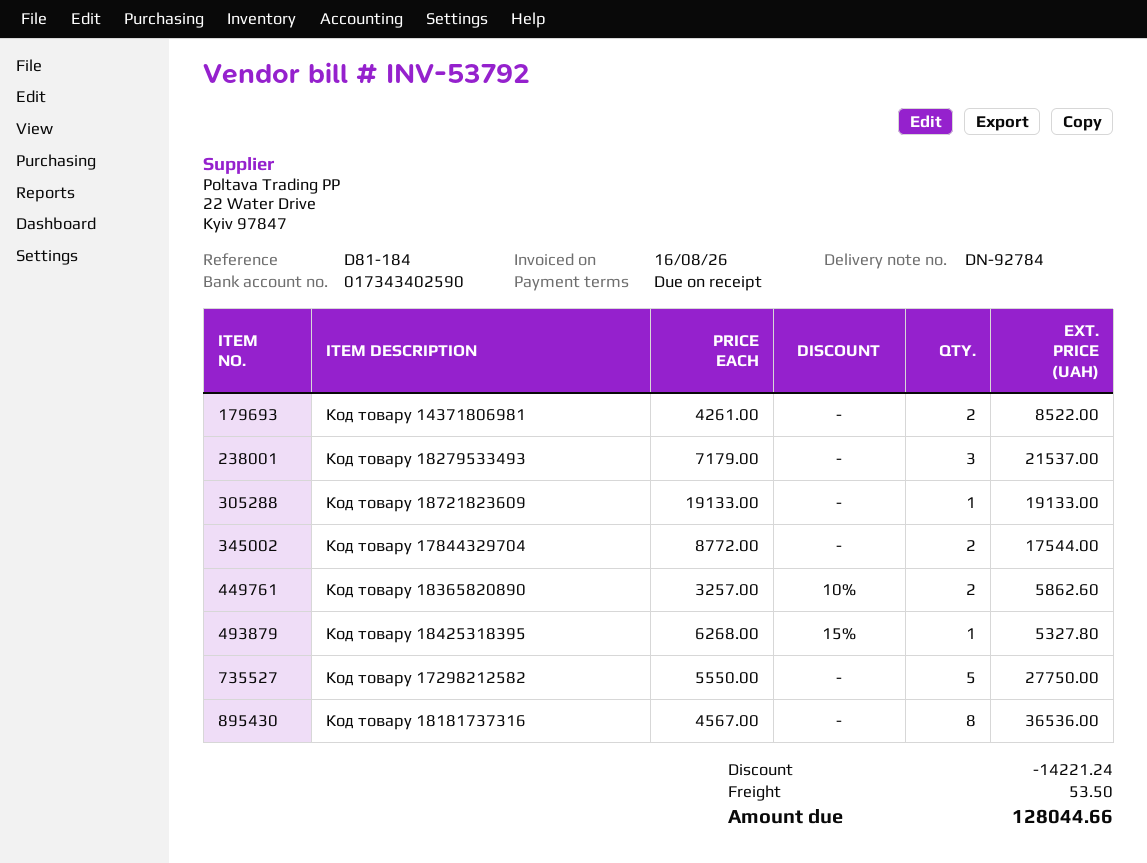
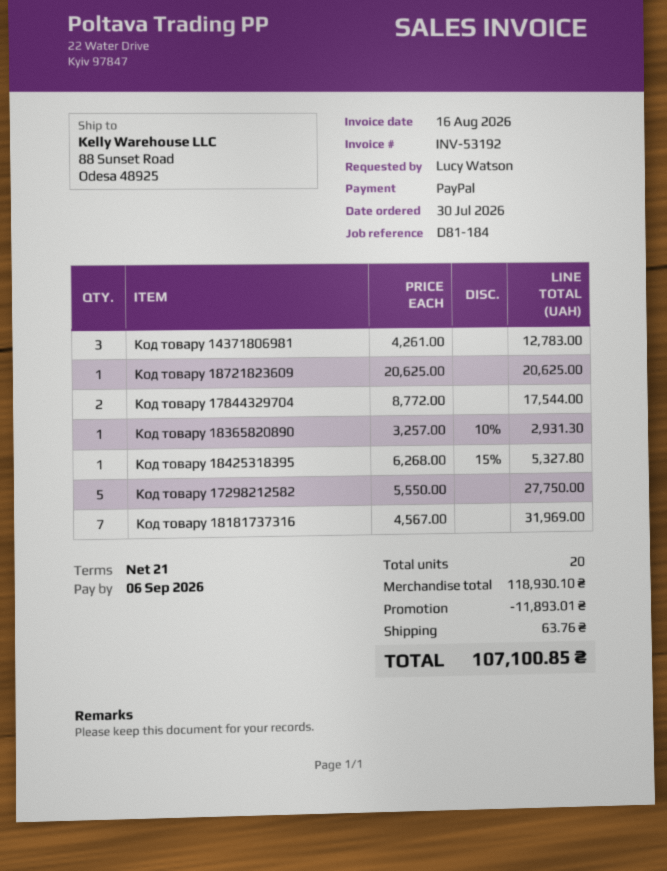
invoice number: INV-53792 -> INV-53192
payment terms: on receipt -> 21 days
Код товару 14371806981: 2 x 4261.00 = 8522.00 -> 3 x 4261.00 = 12783.00
Код товару 18279533493: 3 x 7179.00 = 21537.00 -> none
Код товару 18721823609: 1 x 19133.00 = 19133.00 -> 1 x 20625.00 = 20625.00
Код товару 18365820890: 2 x 3257.00 - 10% = 5862.60 -> 1 x 3257.00 - 10% = 2931.30
Код товару 18181737316: 8 x 4567.00 = 36536.00 -> 7 x 4567.00 = 31969.00
discount: 14221.24 -> 11893.01
shipping: 53.50 -> 63.76
total: 128044.66 -> 107100.85

